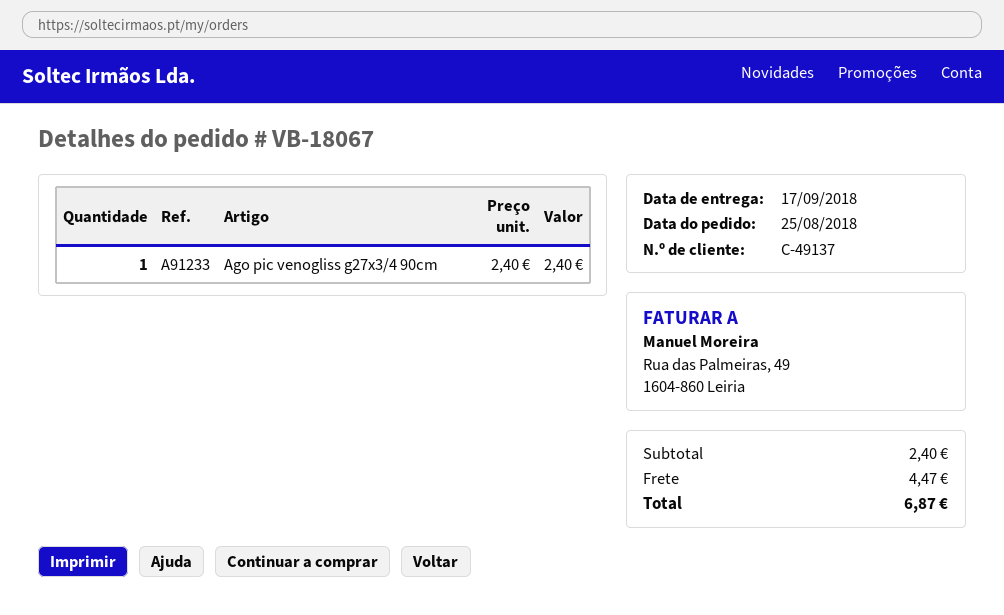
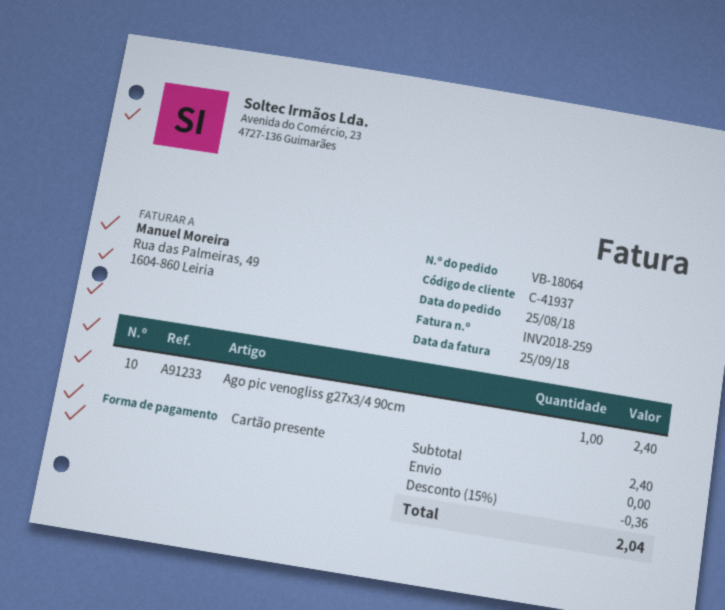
order number: VB-18067 -> VB-18064
customer number: C-49137 -> C-41937
discount: none -> 15% = 0.36
shipping: 4.47 -> 0.00
total: 6.87 -> 2.04

